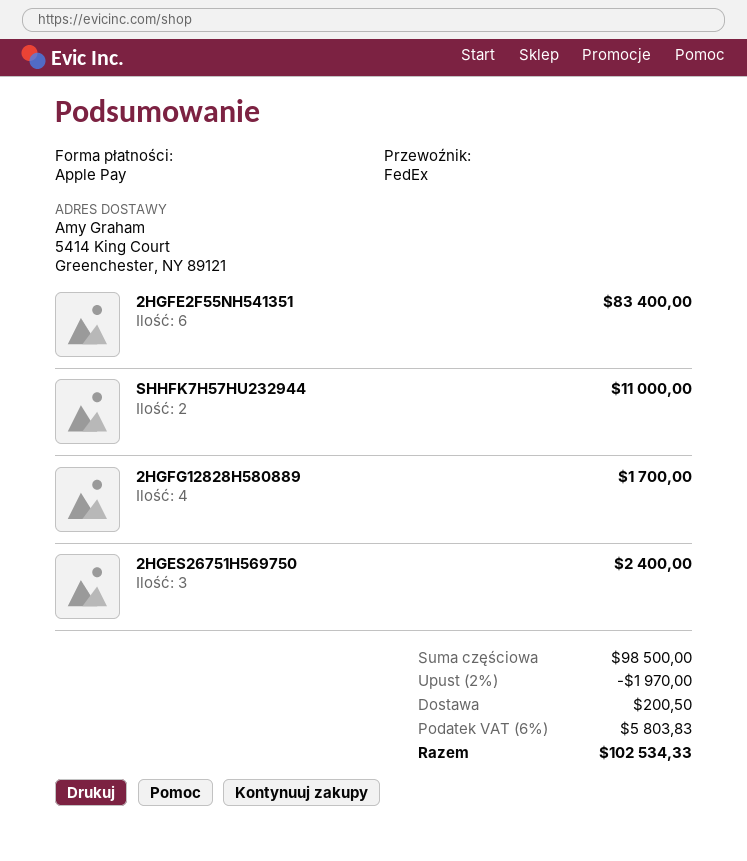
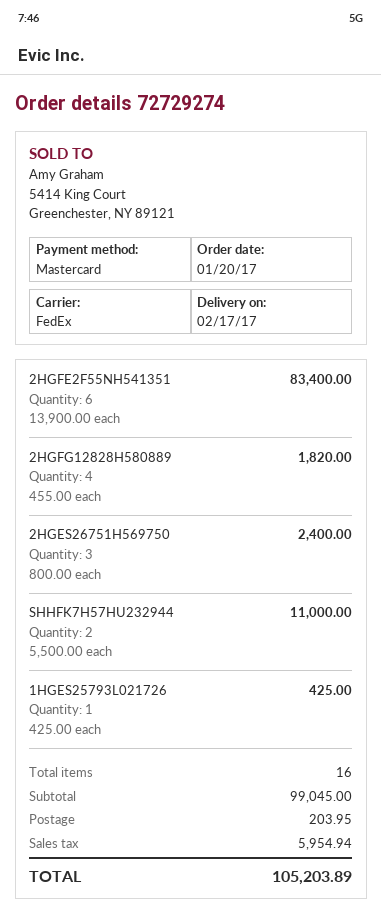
payment method: Apple Pay -> Mastercard
2HGFG12828H580889: 4 for 1700.00 -> 4 for 1820.00
1HGES25793L021726: none -> 1 for 425.00
subtotal: 98500.00 -> 99045.00
discount: 2% = 1970.00 -> none
shipping: 200.50 -> 203.95
tax: 5803.83 -> 5954.94
total: 102534.33 -> 105203.89

